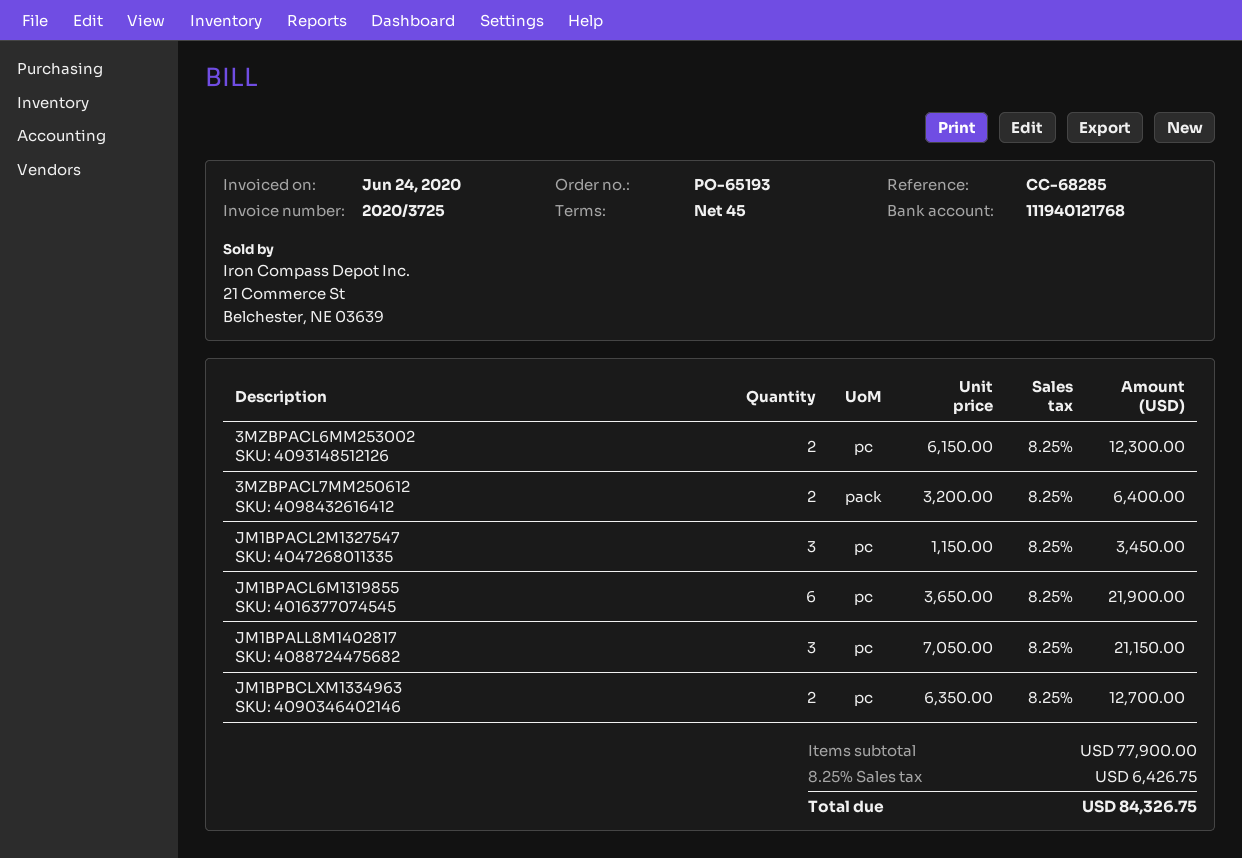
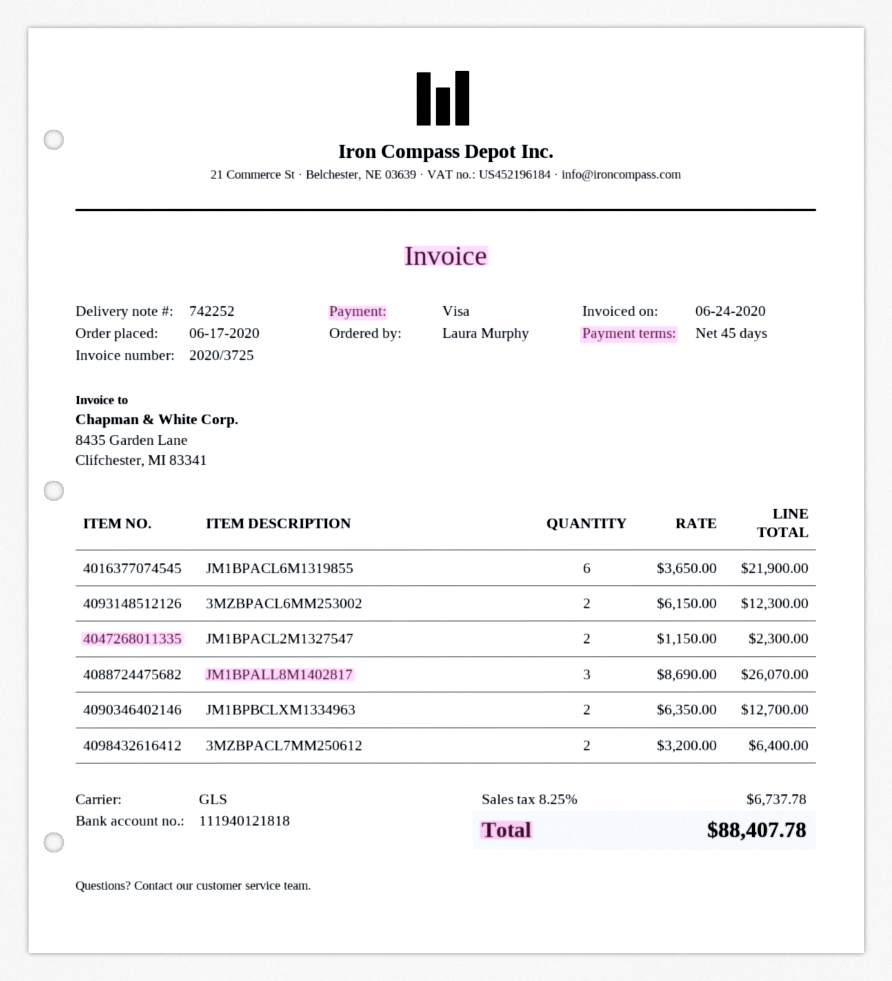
bank account: 111940121768 -> 111940121818
JM1BPACL2M1327547: 3 x 1150.00 = 3450.00 -> 2 x 1150.00 = 2300.00
JM1BPALL8M1402817: 3 x 7050.00 = 21150.00 -> 3 x 8690.00 = 26070.00
tax: 8.25% = 6426.75 -> 8.25% = 6737.78
total: 84326.75 -> 88407.78

